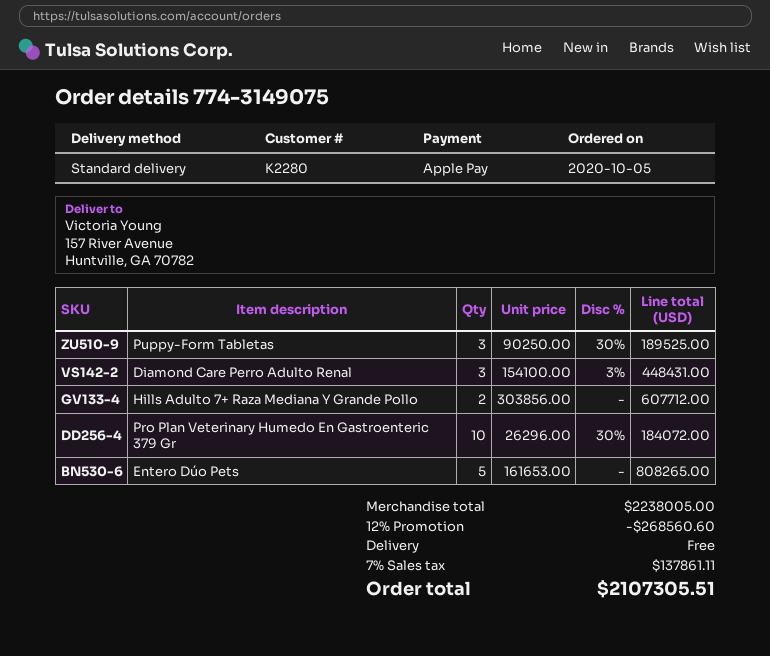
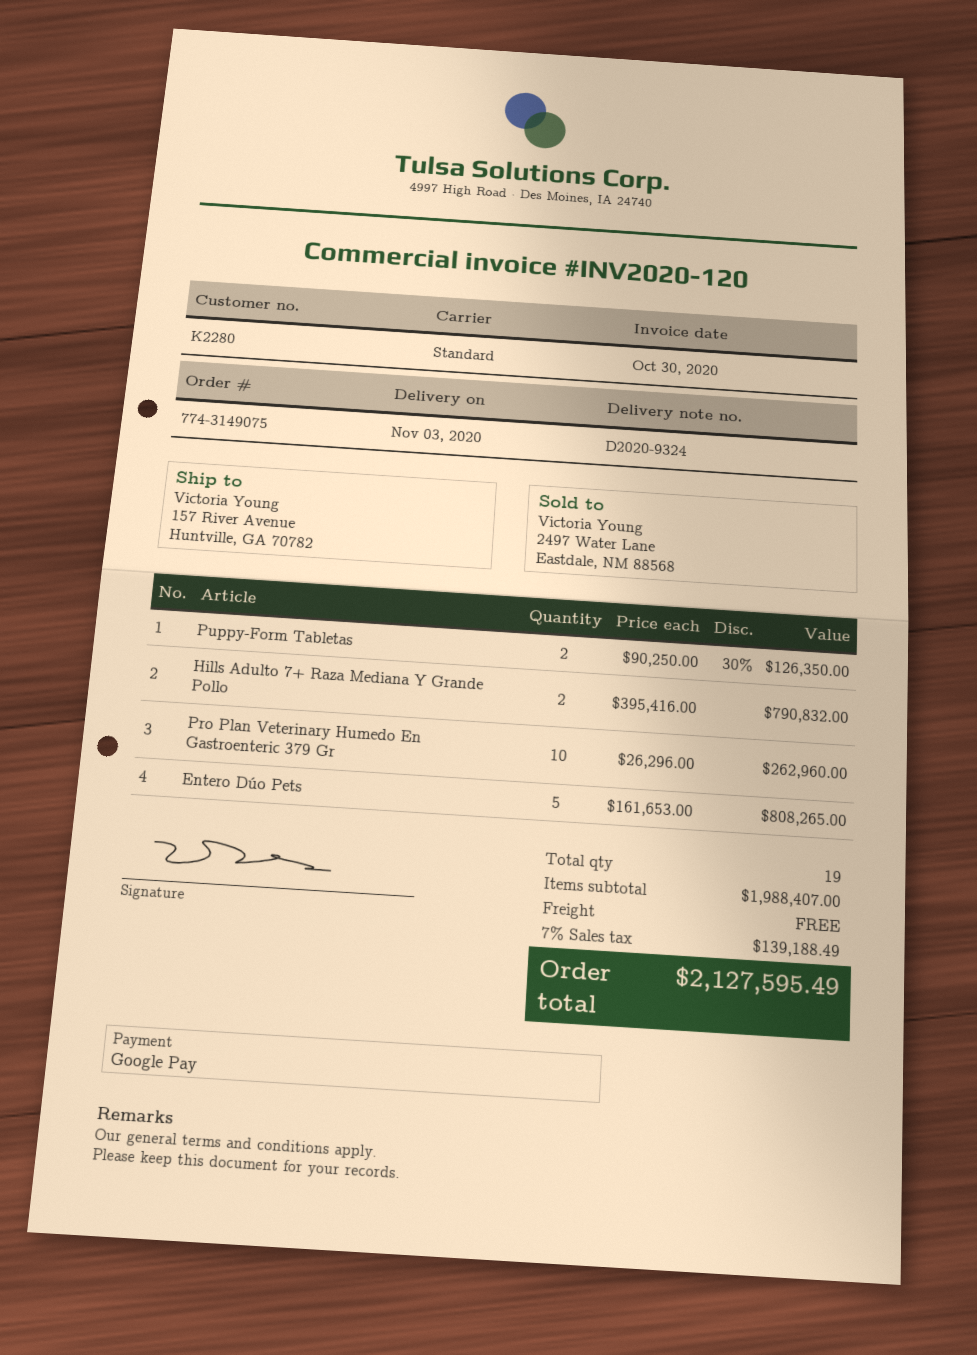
payment method: Apple Pay -> Google Pay
Puppy-Form Tabletas: 3 x 90250.00 - 30% = 189525.00 -> 2 x 90250.00 - 30% = 126350.00
Diamond Care Perro Adulto Renal: 3 x 154100.00 - 3% = 448431.00 -> none
Hills Adulto 7+ Raza Mediana Y Grande Pollo: 2 x 303856.00 = 607712.00 -> 2 x 395416.00 = 790832.00
Pro Plan Veterinary Humedo En Gastroenteric 379 Gr: 10 x 26296.00 - 30% = 184072.00 -> 10 x 26296.00 = 262960.00
subtotal: 2238005.00 -> 1988407.00
discount: 12% = 268560.60 -> none
tax: 7% = 137861.11 -> 7% = 139188.49
total: 2107305.51 -> 2127595.49

